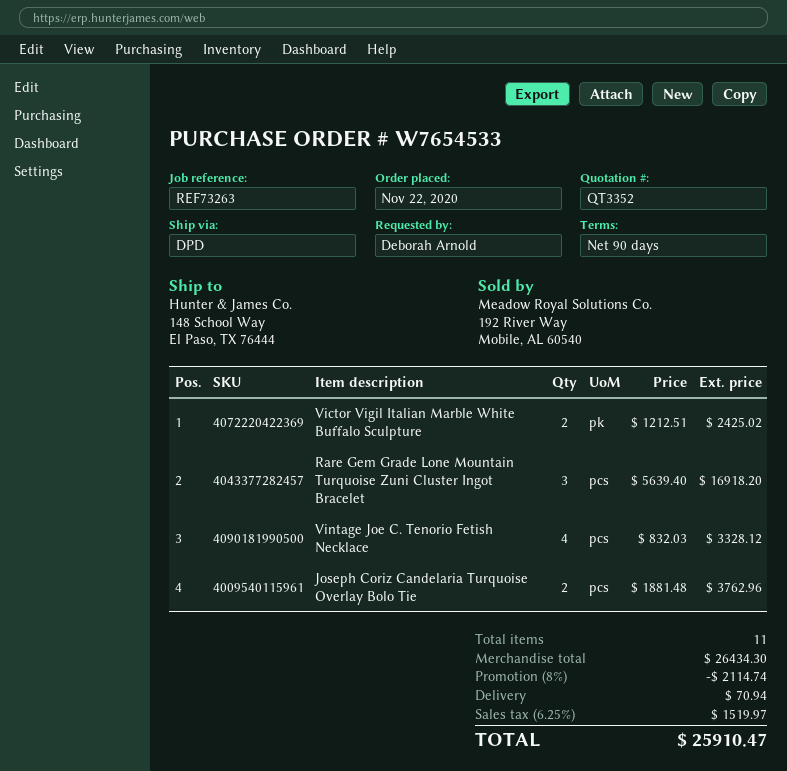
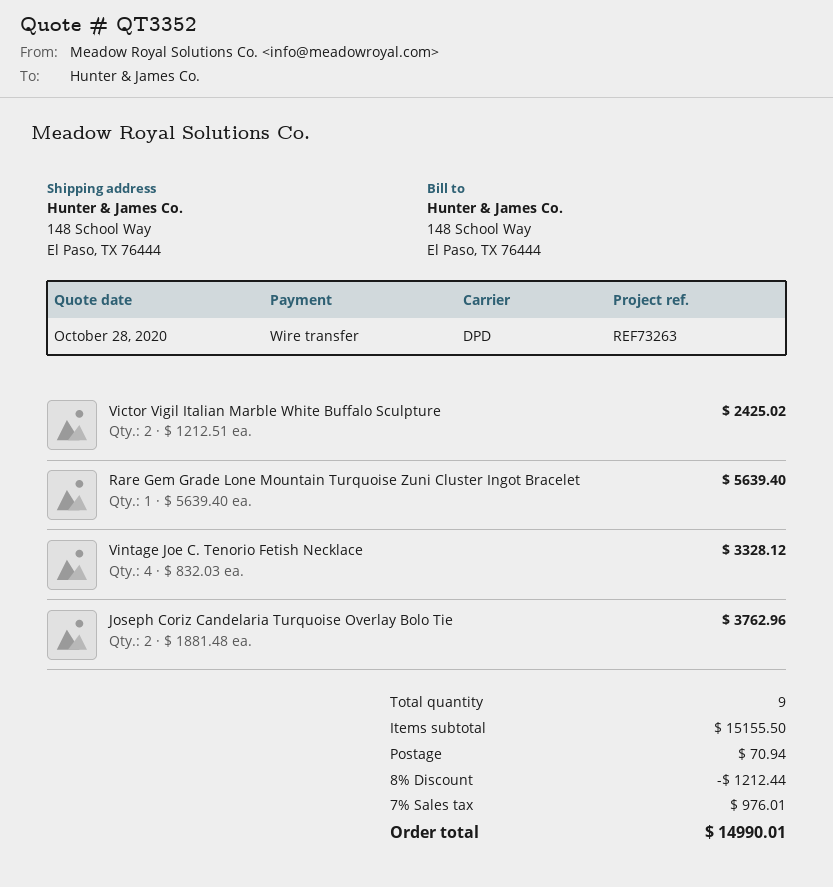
Rare Gem Grade Lone Mountain Turquoise Zuni Cluster Ingot Bracelet: 3 x 5639.40 = 16918.20 -> 1 x 5639.40 = 5639.40
total quantity: 11 -> 9
subtotal: 26434.30 -> 15155.50
discount: 8% = 2114.74 -> 8% = 1212.44
tax: 6.25% = 1519.97 -> 7% = 976.01
total: 25910.47 -> 14990.01

